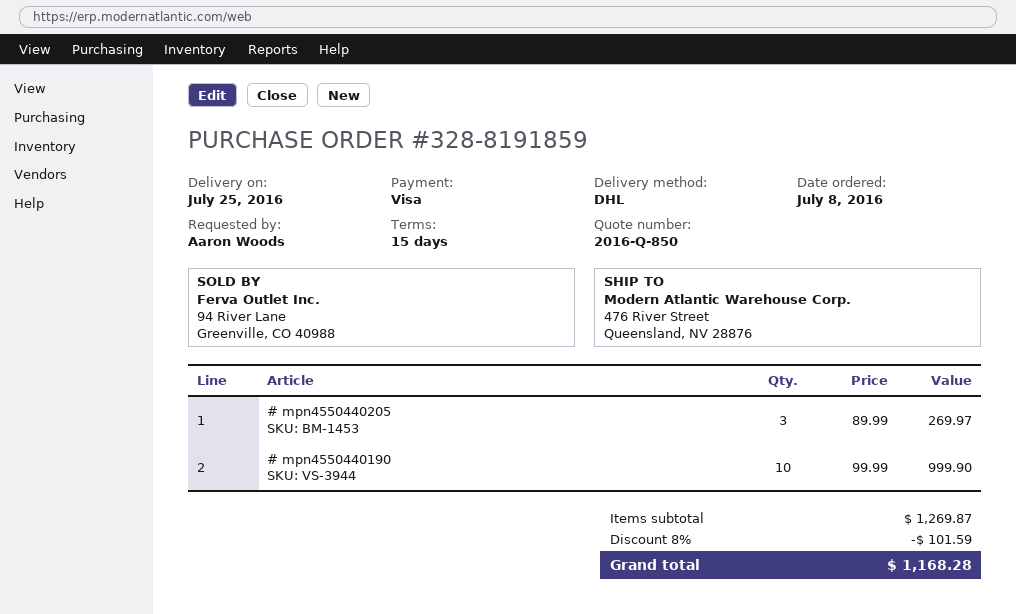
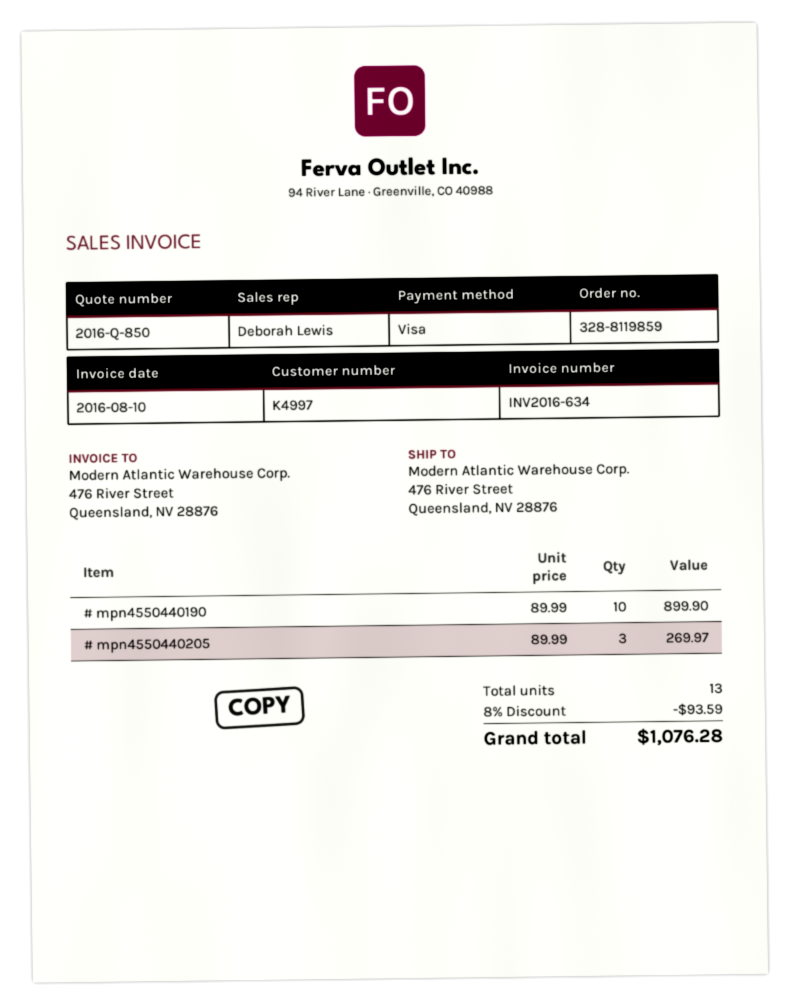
order number: 328-8191859 -> 328-8119859
# mpn4550440190: 10 x 99.99 = 999.90 -> 10 x 89.99 = 899.90
discount: 8% = 101.59 -> 8% = 93.59
total: 1168.28 -> 1076.28

